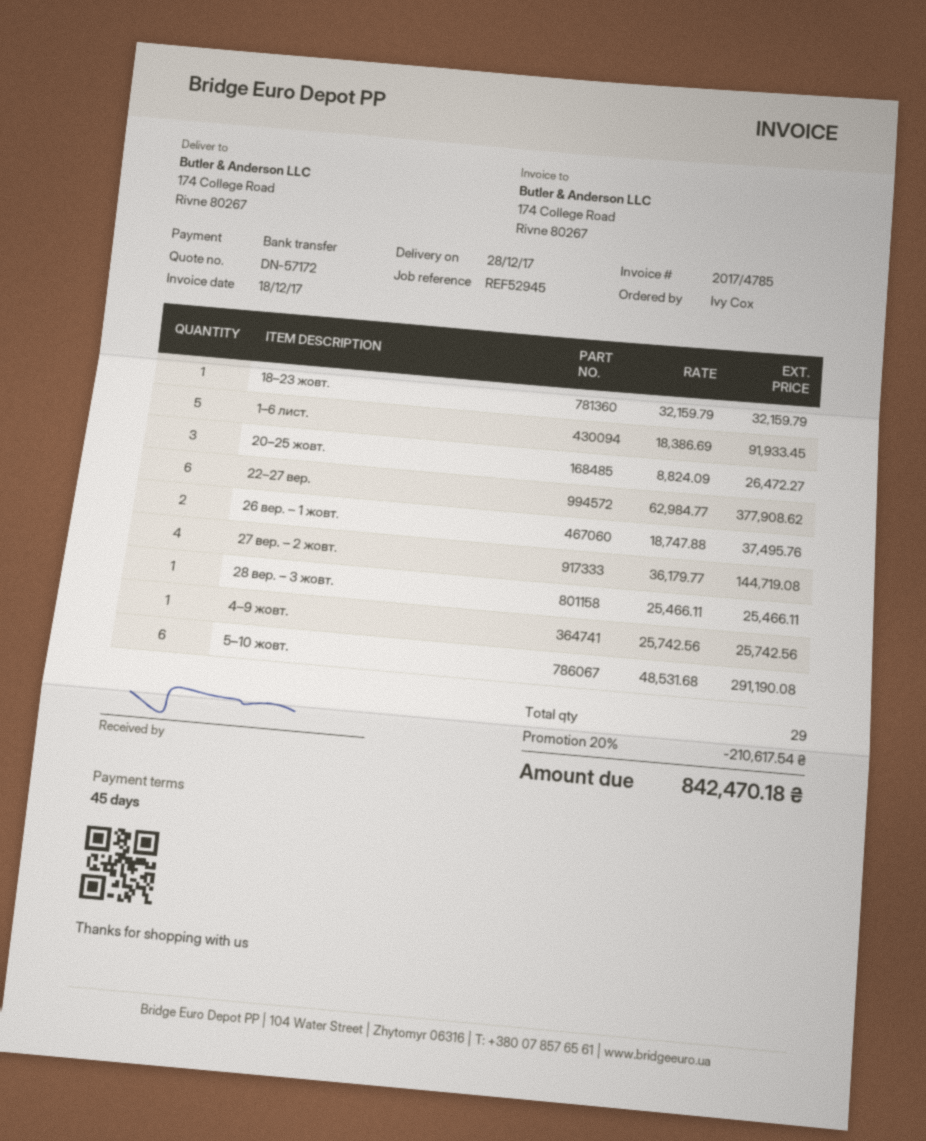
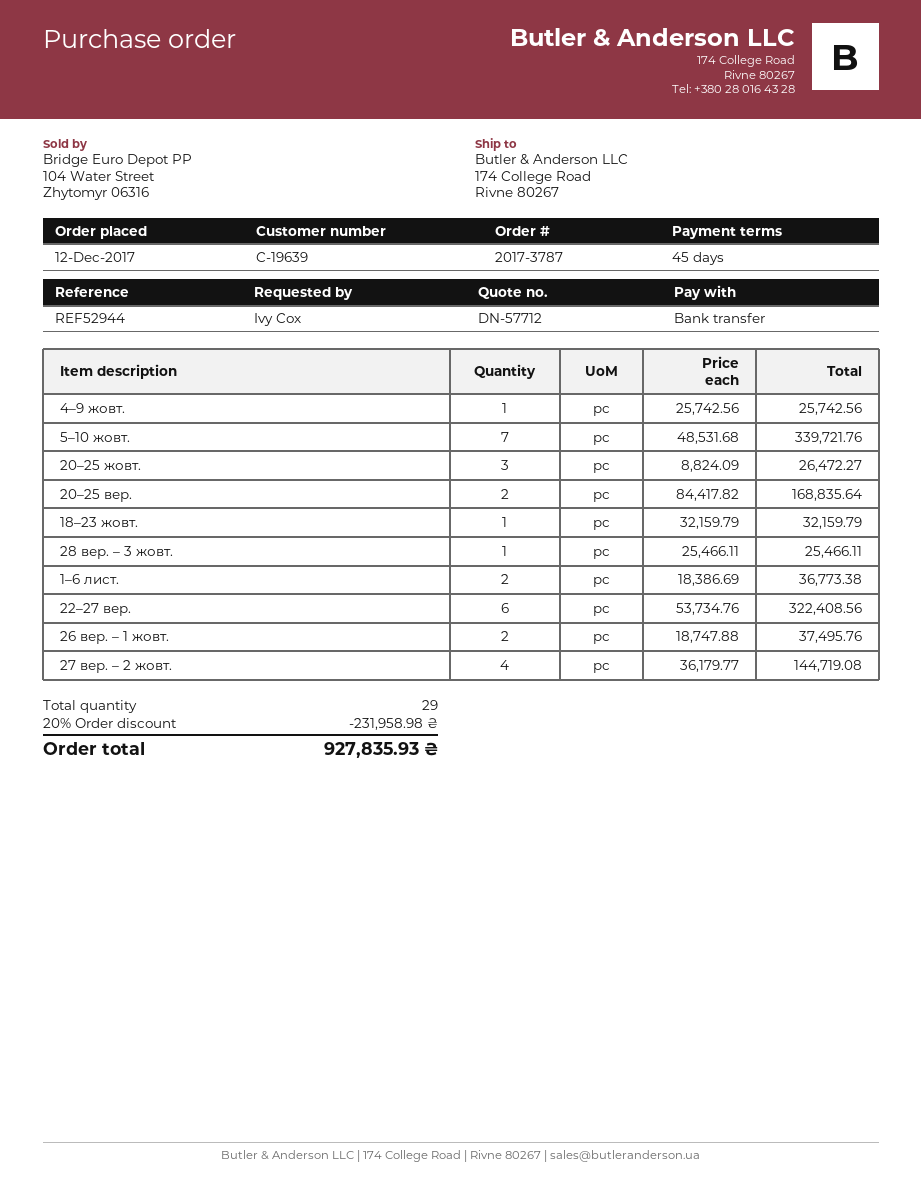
quote number: DN-57172 -> DN-57712
reference: REF52945 -> REF52944
1–6 лист.: 5 x 18386.69 = 91933.45 -> 2 x 18386.69 = 36773.38
22–27 вер.: 6 x 62984.77 = 377908.62 -> 6 x 53734.76 = 322408.56
5–10 жовт.: 6 x 48531.68 = 291190.08 -> 7 x 48531.68 = 339721.76
20–25 вер.: none -> 2 x 84417.82 = 168835.64
discount: 20% = 210617.54 -> 20% = 231958.98
total: 842470.18 -> 927835.93

